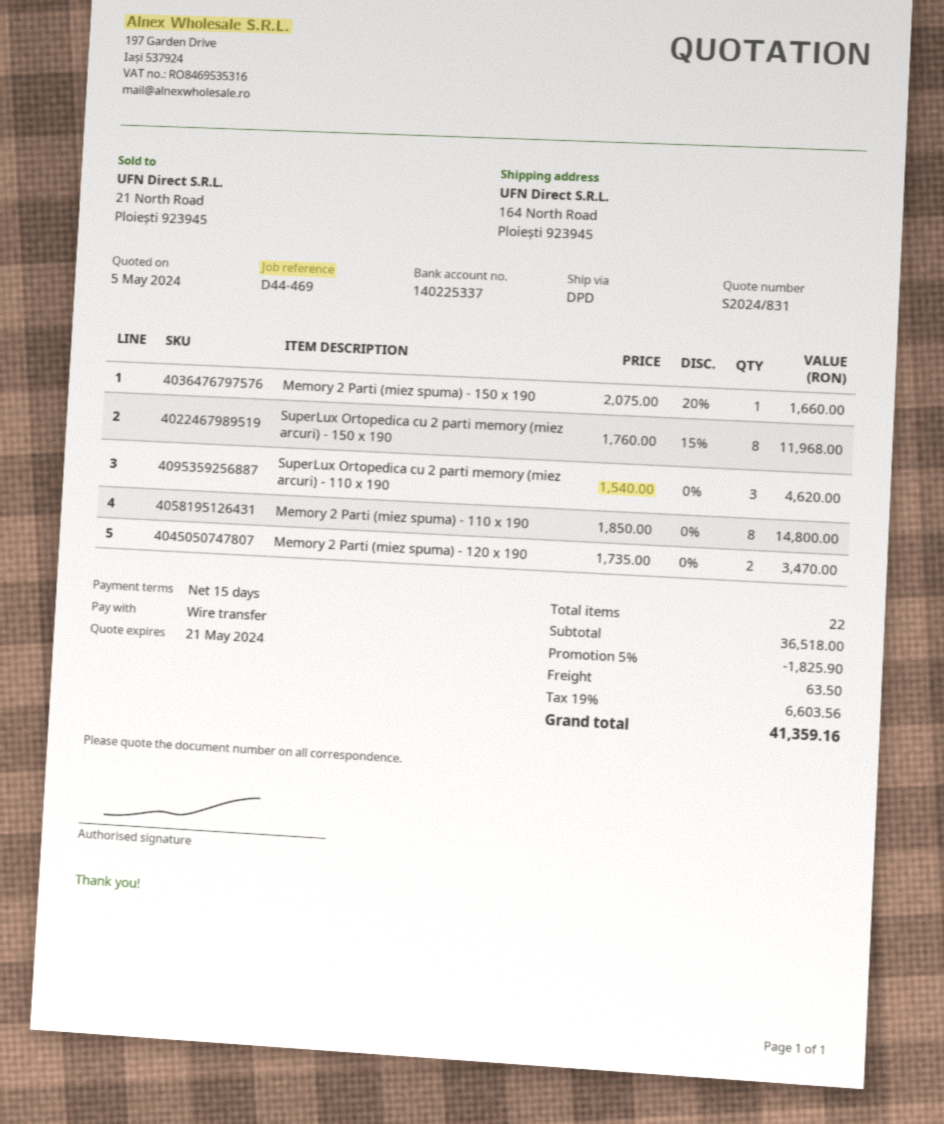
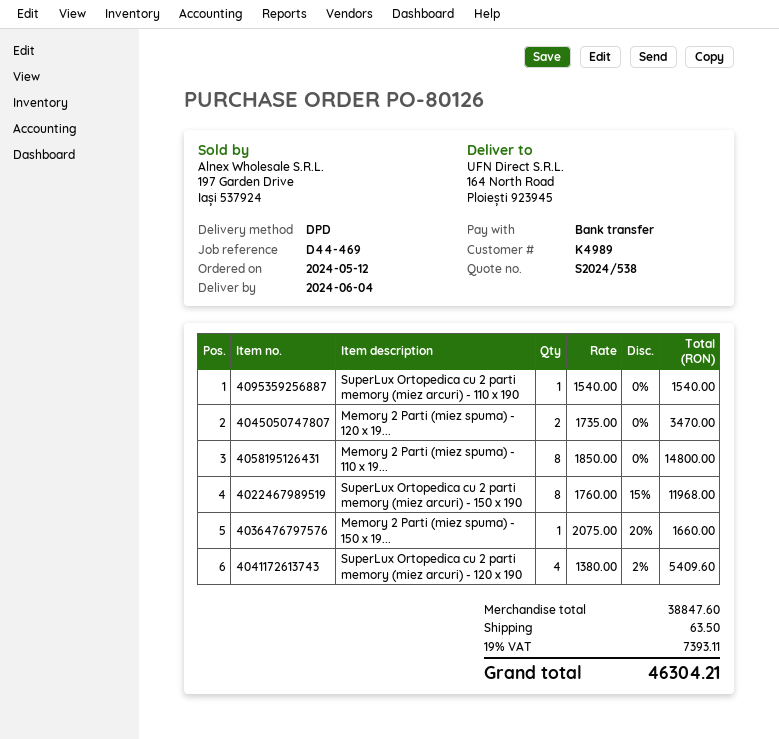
quote number: S2024/831 -> S2024/538
SuperLux Ortopedica cu 2 parti memory (miez arcuri) - 110 x 190: 3 x 1540.00 = 4620.00 -> 1 x 1540.00 = 1540.00
SuperLux Ortopedica cu 2 parti memory (miez arcuri) - 120 x 190: none -> 4 x 1380.00 - 2% = 5409.60
subtotal: 36518.00 -> 38847.60
discount: 5% = 1825.90 -> none
tax: 19% = 6603.56 -> 19% = 7393.11
total: 41359.16 -> 46304.21

